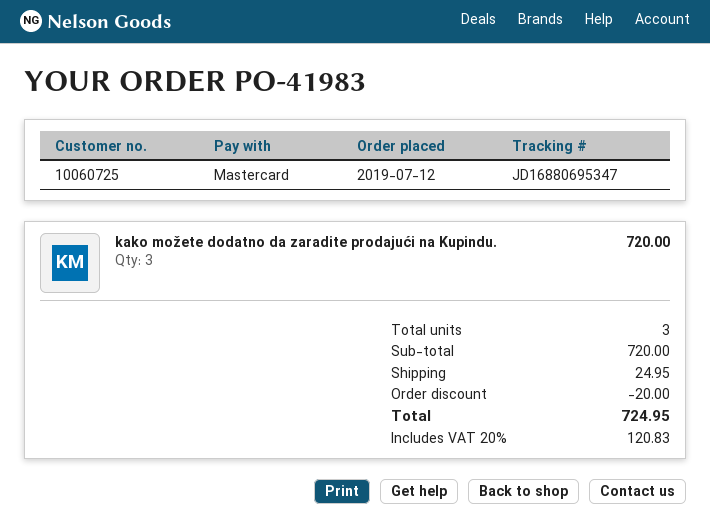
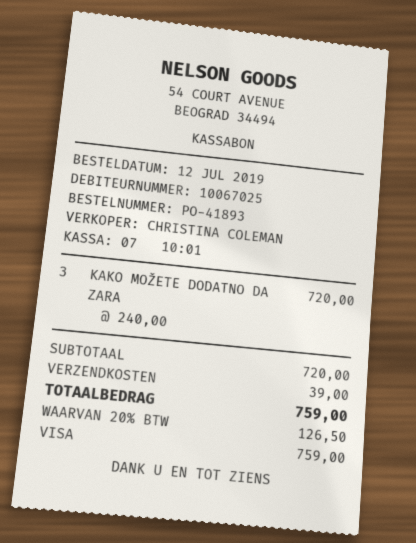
order number: PO-41983 -> PO-41893
customer number: 10060725 -> 10067025
payment method: Mastercard -> Visa
discount: 20.00 -> none
shipping: 24.95 -> 39.00
tax: 20% = 120.83 -> 20% = 126.50
total: 724.95 -> 759.00

